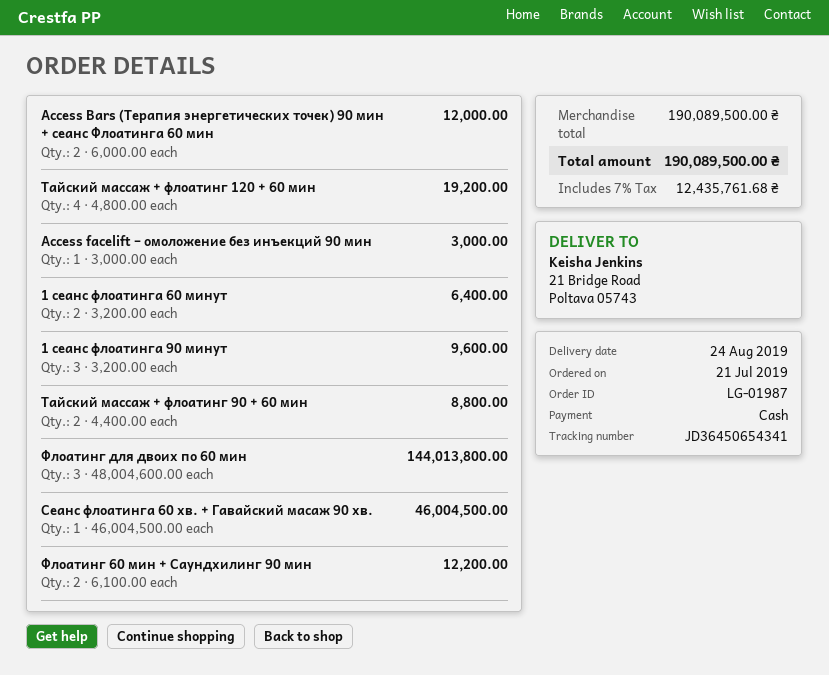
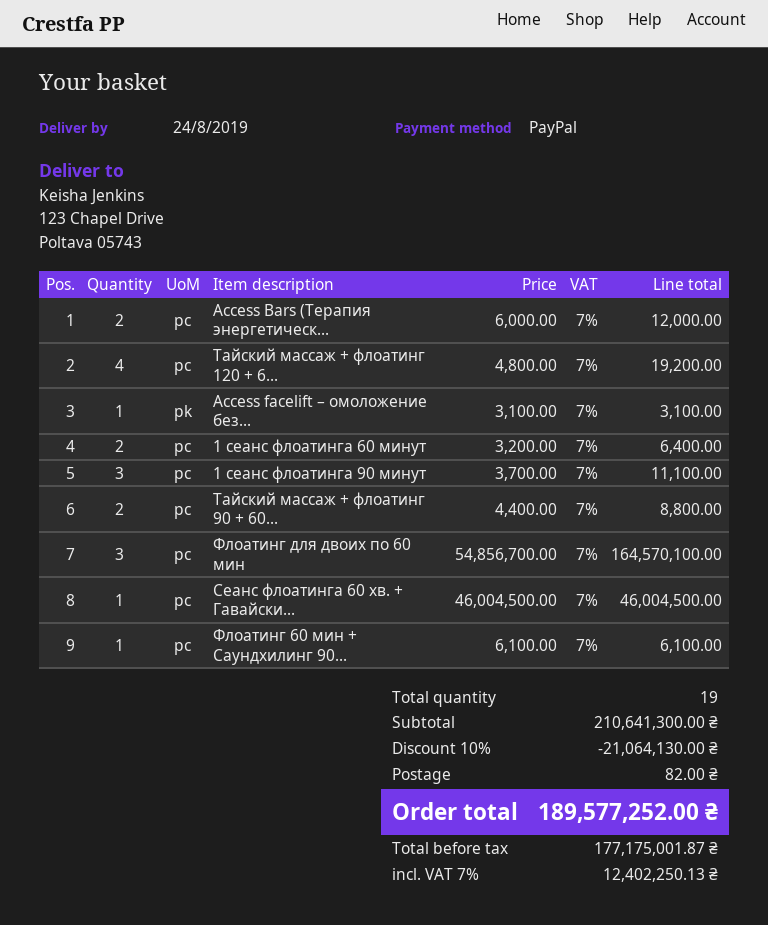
payment method: cash -> PayPal
ship to: 21 Bridge Road, Poltava 05743 -> 123 Chapel Drive, Poltava 05743
Access facelift – омоложение без инъекций 90 мин: 1 x 3000.00 = 3000.00 -> 1 x 3100.00 = 3100.00
1 сеанс флоатинга 90 минут: 3 x 3200.00 = 9600.00 -> 3 x 3700.00 = 11100.00
Флоатинг для двоих по 60 мин: 3 x 48004600.00 = 144013800.00 -> 3 x 54856700.00 = 164570100.00
Флоатинг 60 мин + Саундхилинг 90 мин: 2 x 6100.00 = 12200.00 -> 1 x 6100.00 = 6100.00
subtotal: 190089500.00 -> 210641300.00
discount: none -> 10% = 21064130.00
shipping: none -> 82.00
tax: 7% = 12435761.68 -> 7% = 12402250.13
total: 190089500.00 -> 189577252.00

